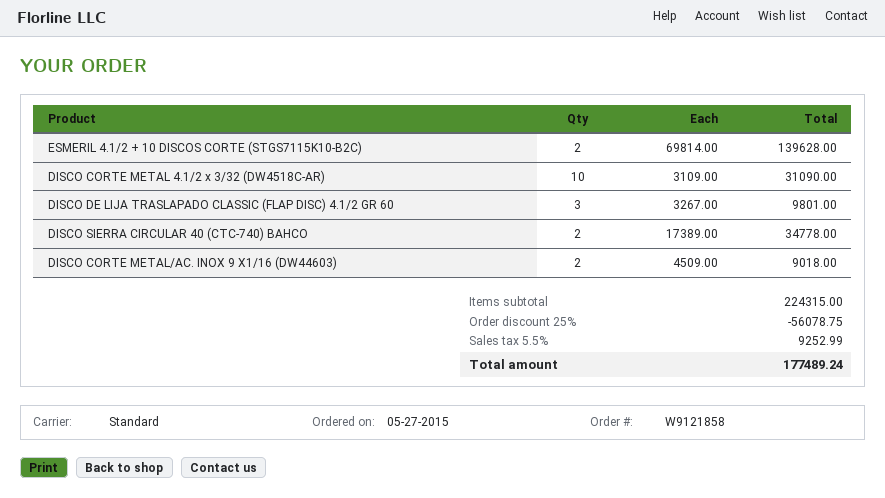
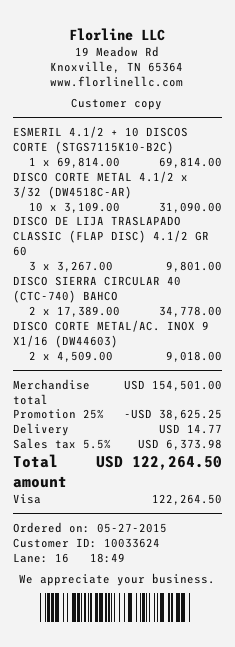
ESMERIL 4.1/2 + 10 DISCOS CORTE (STGS7115K10-B2C): 2 x 69814.00 = 139628.00 -> 1 x 69814.00 = 69814.00
subtotal: 224315.00 -> 154501.00
discount: 25% = 56078.75 -> 25% = 38625.25
shipping: none -> 14.77
tax: 5.5% = 9252.99 -> 5.5% = 6373.98
total: 177489.24 -> 122264.50

